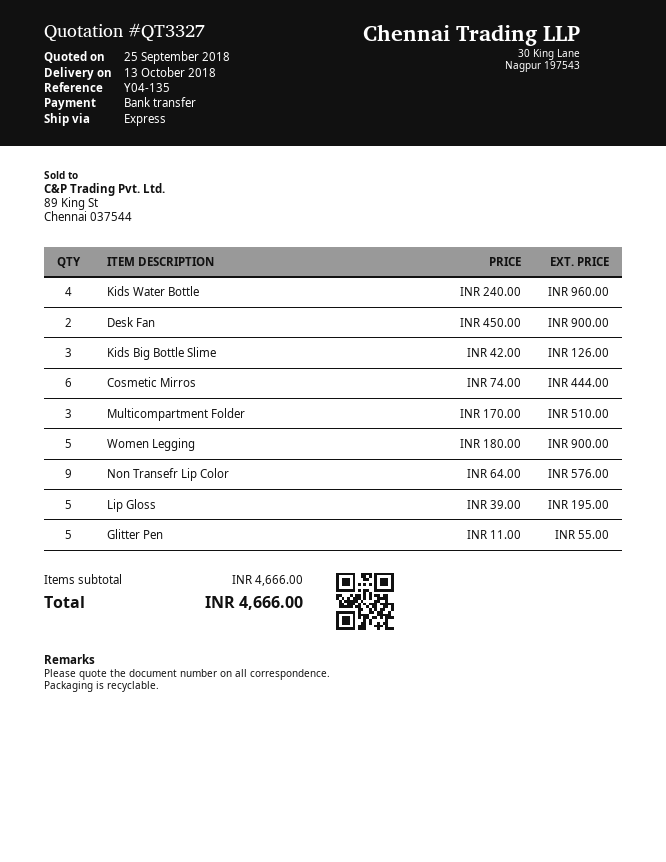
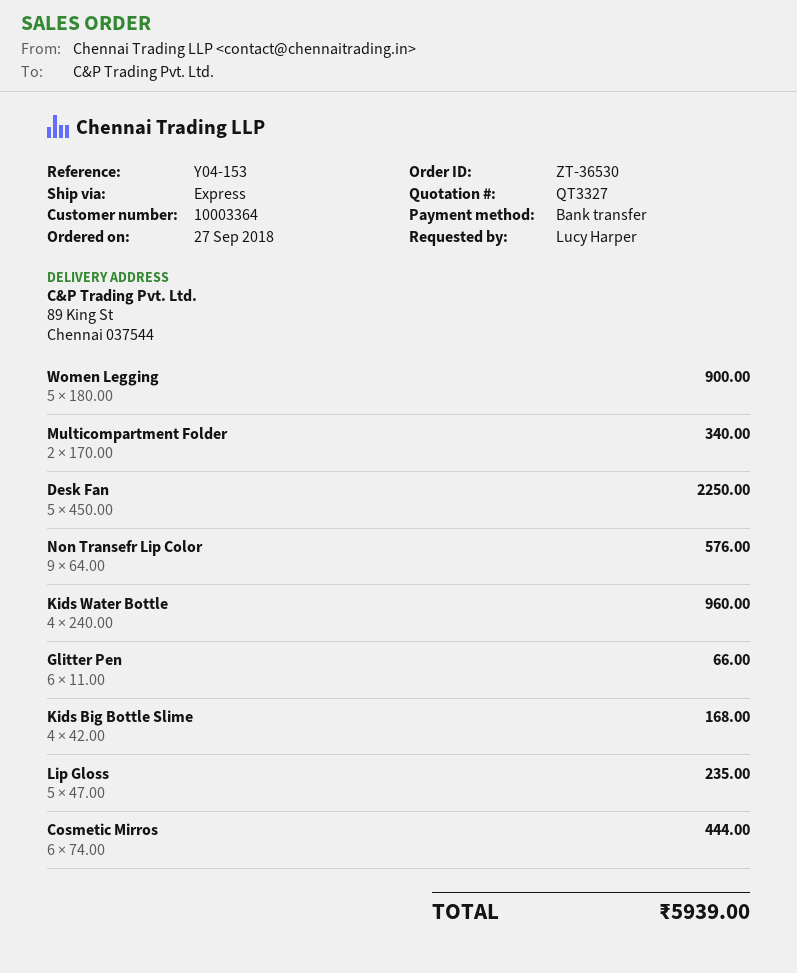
reference: Y04-135 -> Y04-153
Desk Fan: 2 x 450.00 = 900.00 -> 5 x 450.00 = 2250.00
Kids Big Bottle Slime: 3 x 42.00 = 126.00 -> 4 x 42.00 = 168.00
Multicompartment Folder: 3 x 170.00 = 510.00 -> 2 x 170.00 = 340.00
Lip Gloss: 5 x 39.00 = 195.00 -> 5 x 47.00 = 235.00
Glitter Pen: 5 x 11.00 = 55.00 -> 6 x 11.00 = 66.00
total: 4666.00 -> 5939.00

